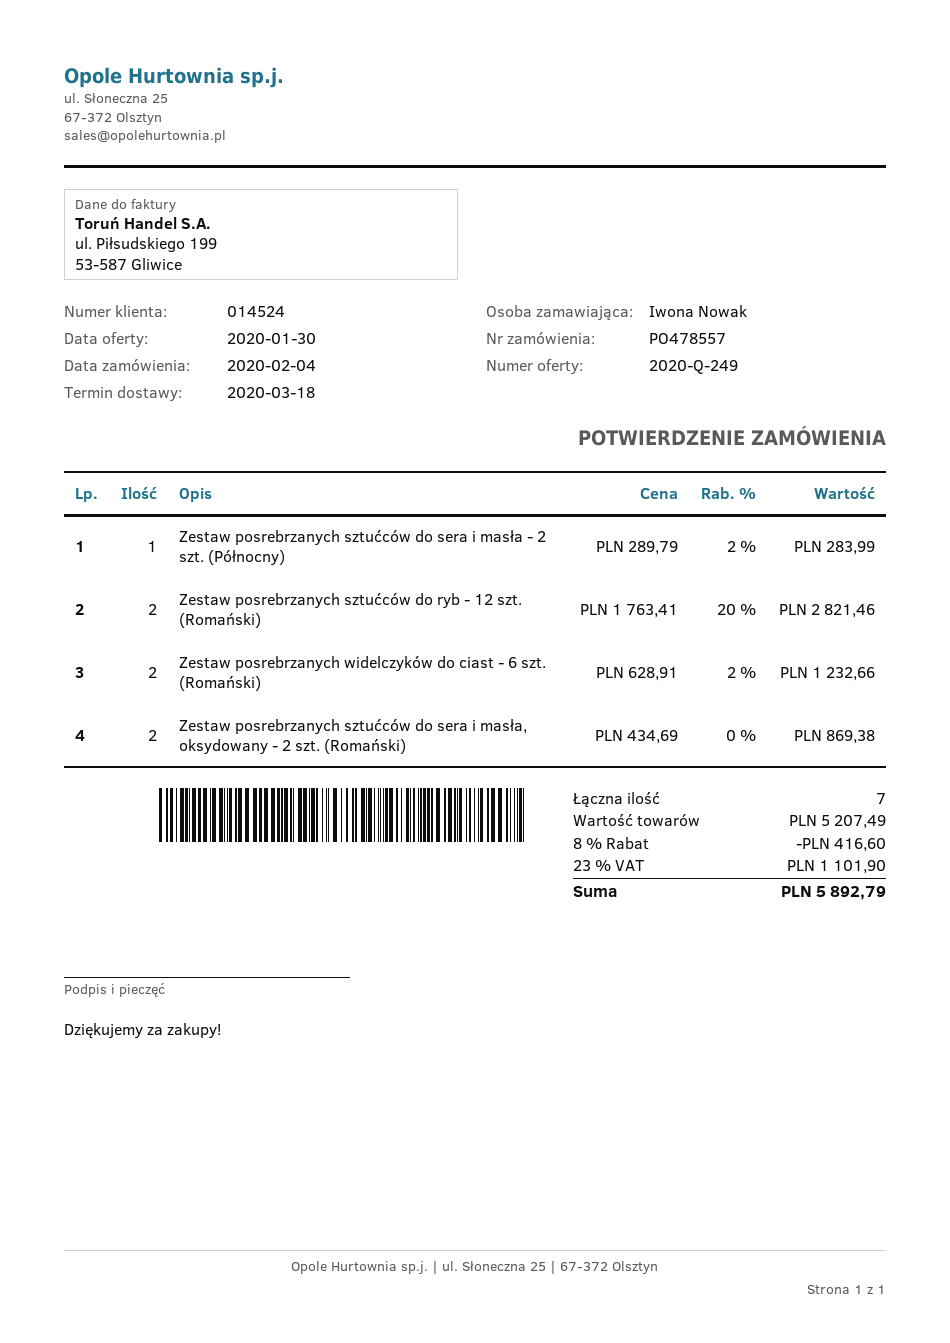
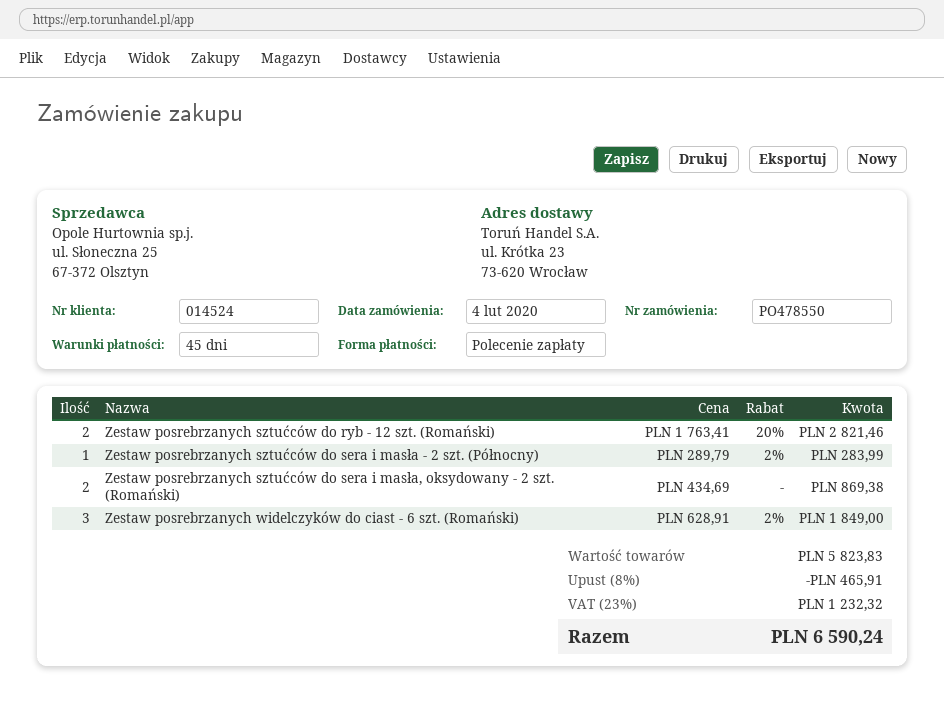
order number: PO478557 -> PO478550
Zestaw posrebrzanych widelczyków do ciast - 6 szt. (Romański): 2 x 628.91 - 2% = 1232.66 -> 3 x 628.91 - 2% = 1849.00
subtotal: 5207.49 -> 5823.83
discount: 8% = 416.60 -> 8% = 465.91
tax: 23% = 1101.90 -> 23% = 1232.32
total: 5892.79 -> 6590.24

